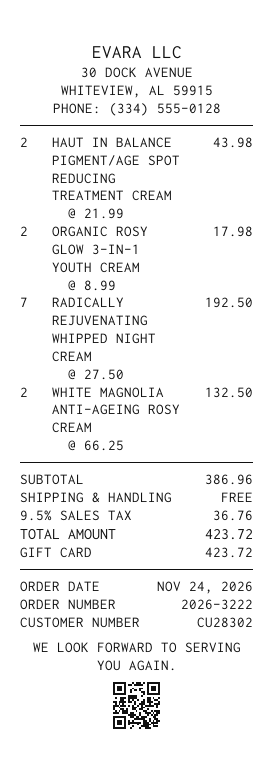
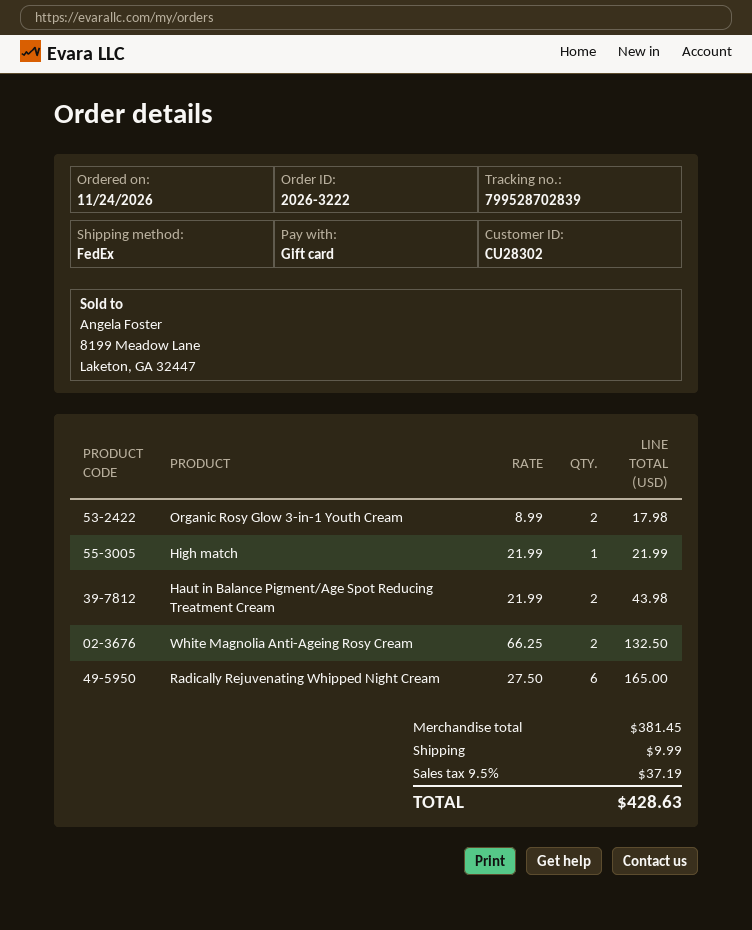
RADICALLY REJUVENATING WHIPPED NIGHT CREAM: 7 x 27.50 = 192.50 -> 6 x 27.50 = 165.00
High match: none -> 1 x 21.99 = 21.99
subtotal: 386.96 -> 381.45
shipping: 0.00 -> 9.99
tax: 9.5% = 36.76 -> 9.5% = 37.19
total: 423.72 -> 428.63

